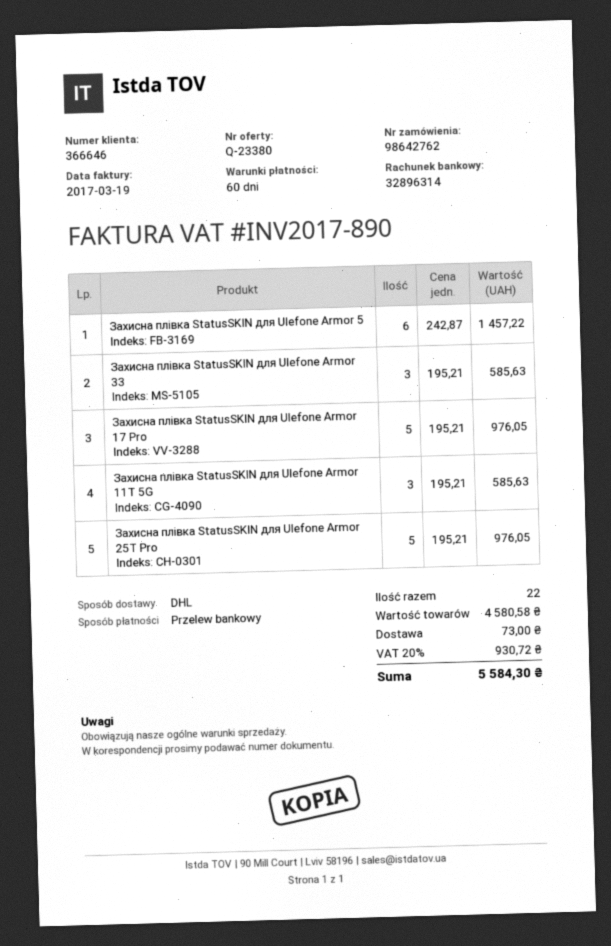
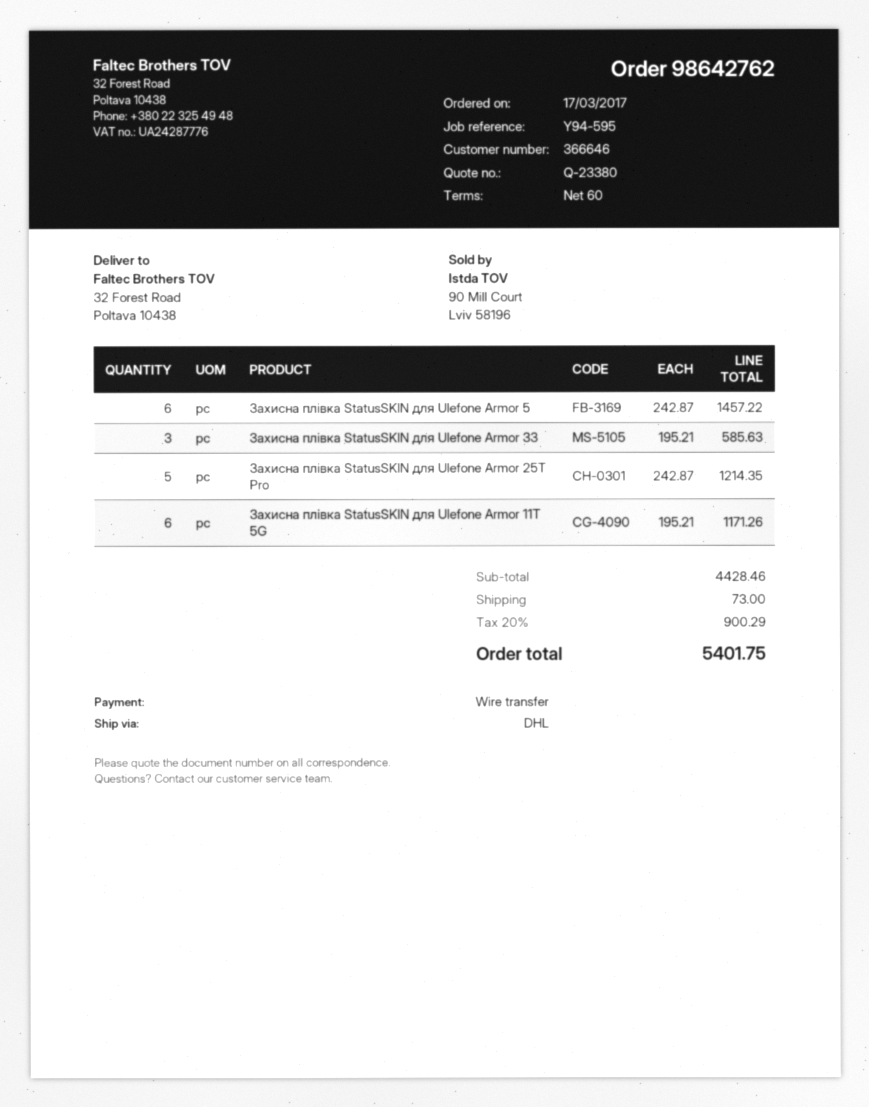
Захисна плівка StatusSKIN для Ulefone Armor 17 Pro: 5 x 195.21 = 976.05 -> none
Захисна плівка StatusSKIN для Ulefone Armor 11T 5G: 3 x 195.21 = 585.63 -> 6 x 195.21 = 1171.26
Захисна плівка StatusSKIN для Ulefone Armor 25T Pro: 5 x 195.21 = 976.05 -> 5 x 242.87 = 1214.35
subtotal: 4580.58 -> 4428.46
tax: 20% = 930.72 -> 20% = 900.29
total: 5584.30 -> 5401.75

